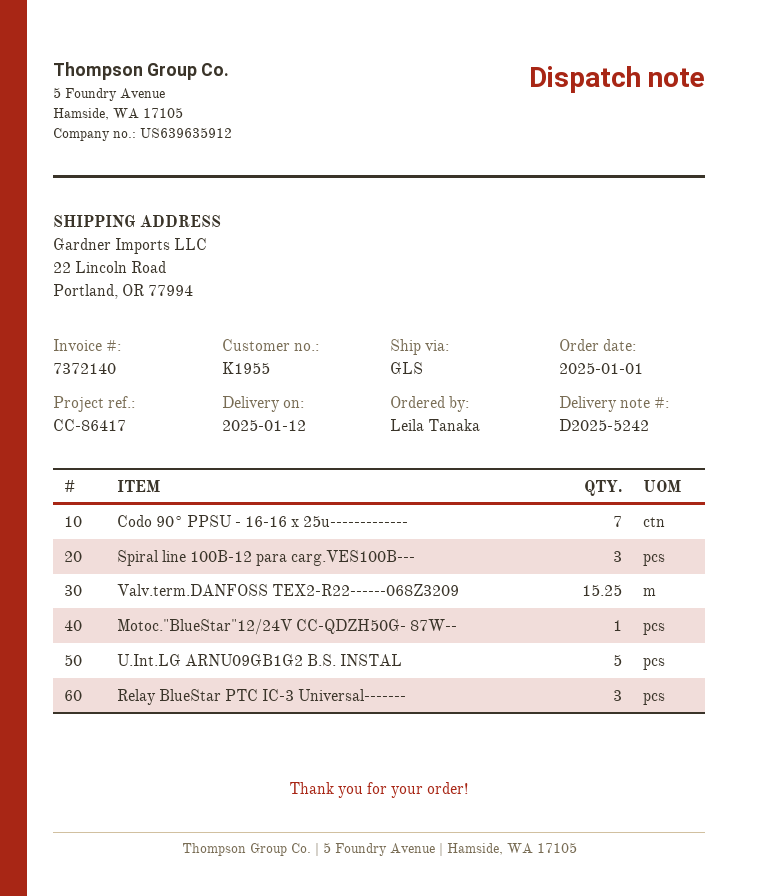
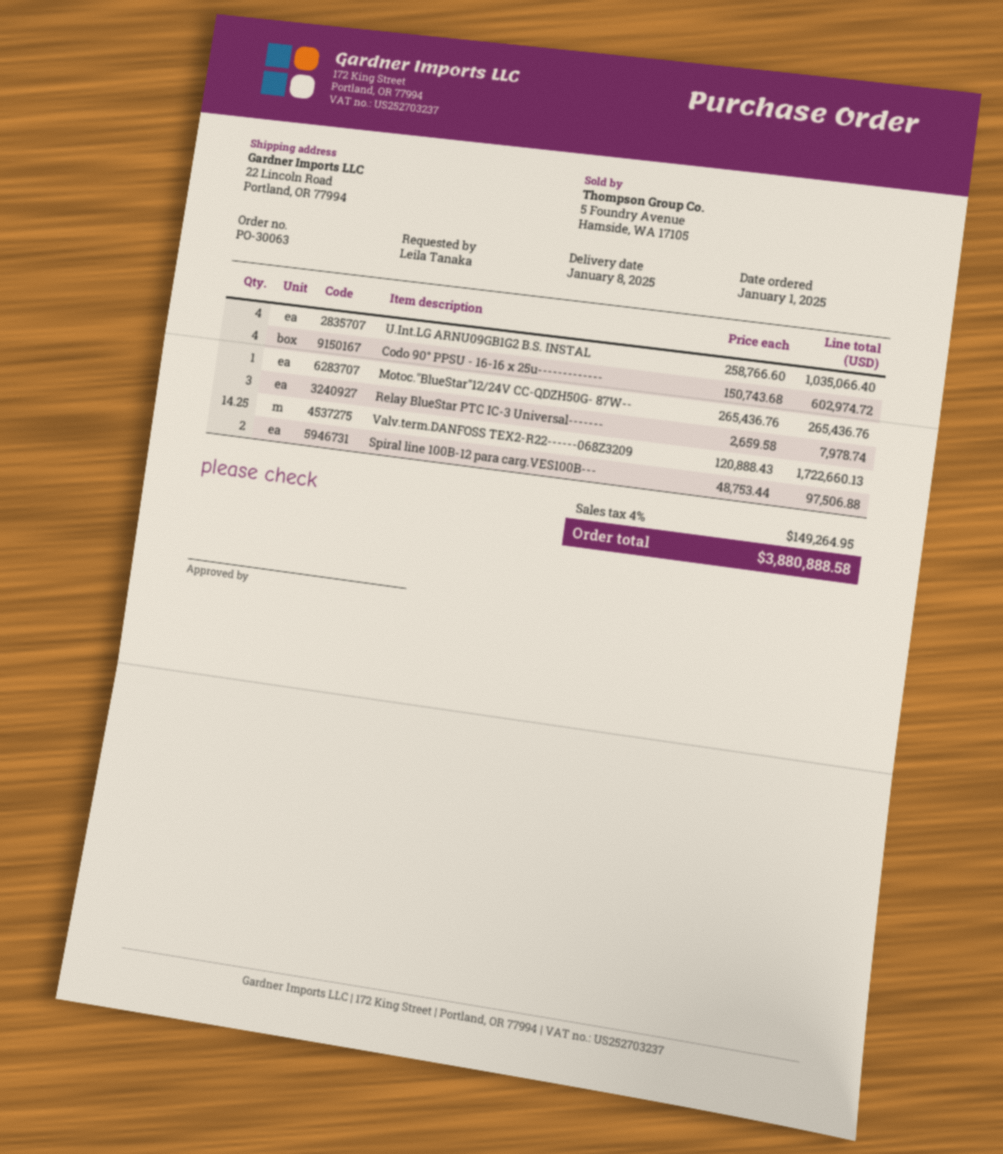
delivery date: 2025-01-12 -> 2025-01-08
Codo 90° PPSU - 16-16 x 25u-------------: 7 -> 4
Spiral line 100B-12 para carg.VES100B---: 3 -> 2
Valv.term.DANFOSS TEX2-R22------068Z3209: 15.25 -> 14.25
U.Int.LG ARNU09GB1G2 B.S. INSTAL: 5 -> 4

